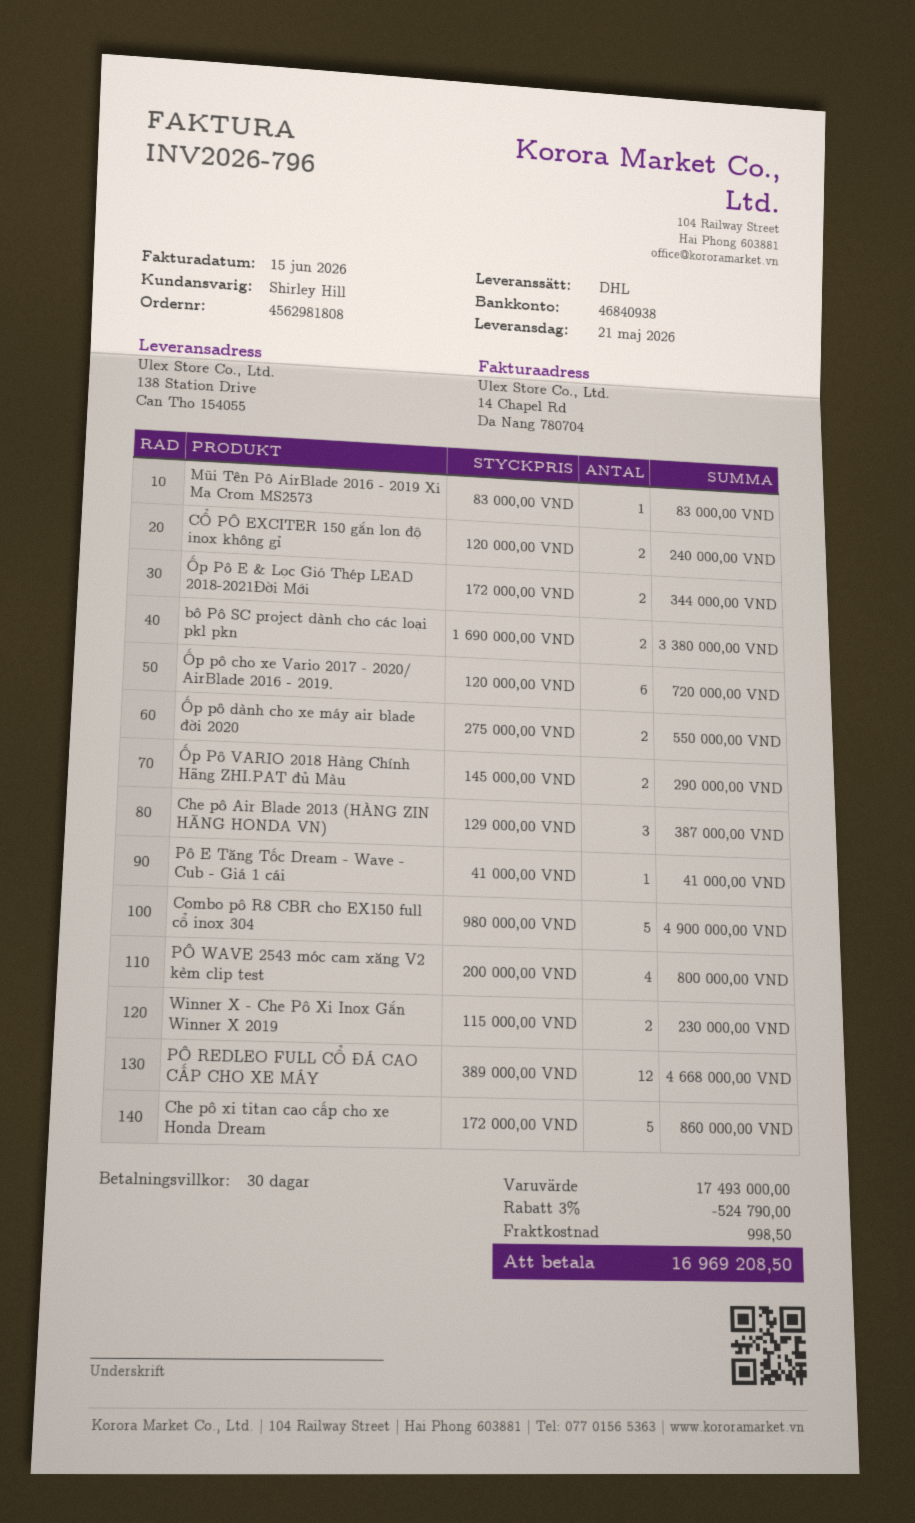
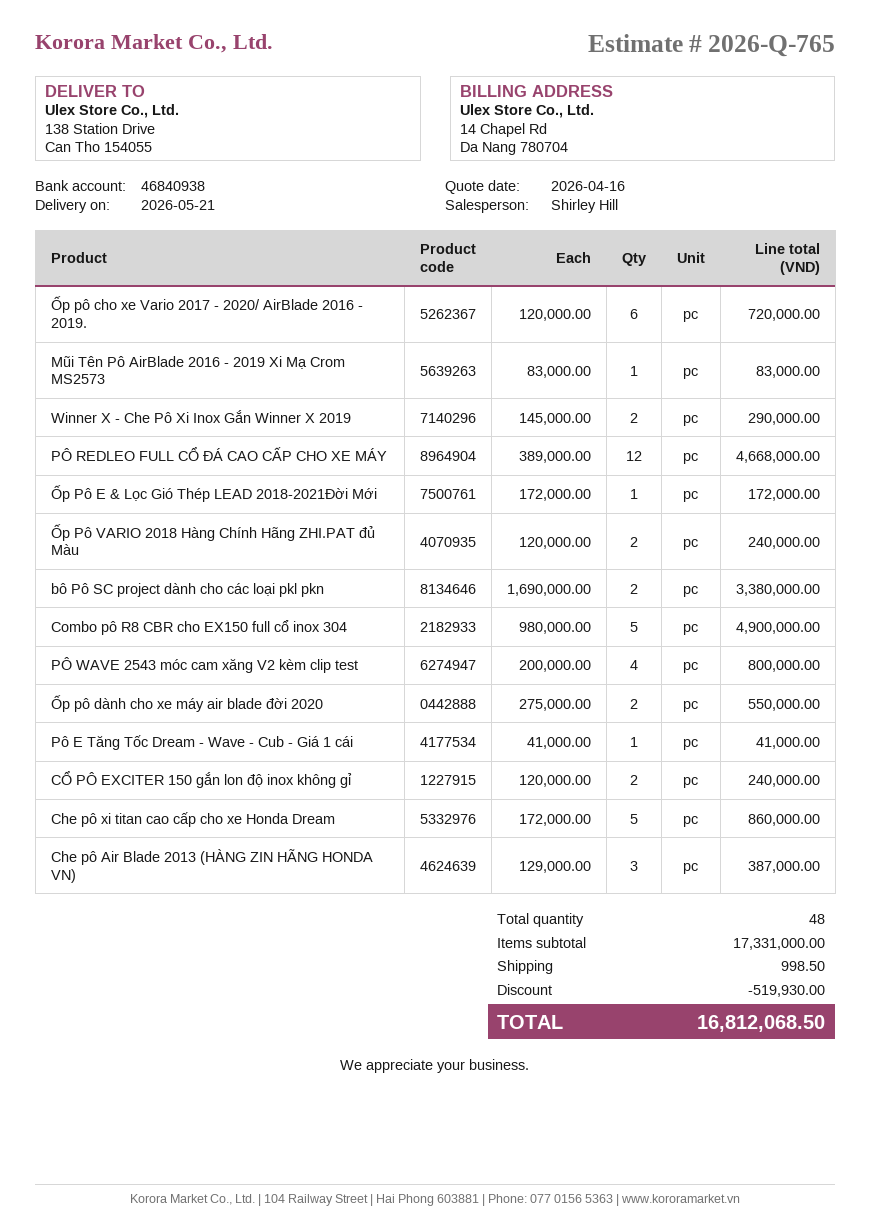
Ốp Pô E & Lọc Gió Thép LEAD 2018-2021Đời Mới: 2 x 172000.00 = 344000.00 -> 1 x 172000.00 = 172000.00
Ốp Pô VARIO 2018 Hàng Chính Hãng ZHI.PAT đủ Màu: 2 x 145000.00 = 290000.00 -> 2 x 120000.00 = 240000.00
Winner X - Che Pô Xi Inox Gắn Winner X 2019: 2 x 115000.00 = 230000.00 -> 2 x 145000.00 = 290000.00
subtotal: 17493000.00 -> 17331000.00
discount: 524790.00 -> 519930.00
total: 16969208.50 -> 16812068.50

